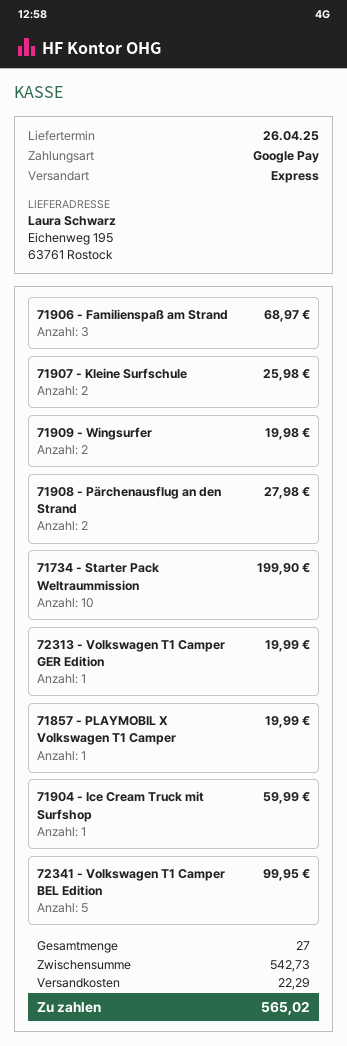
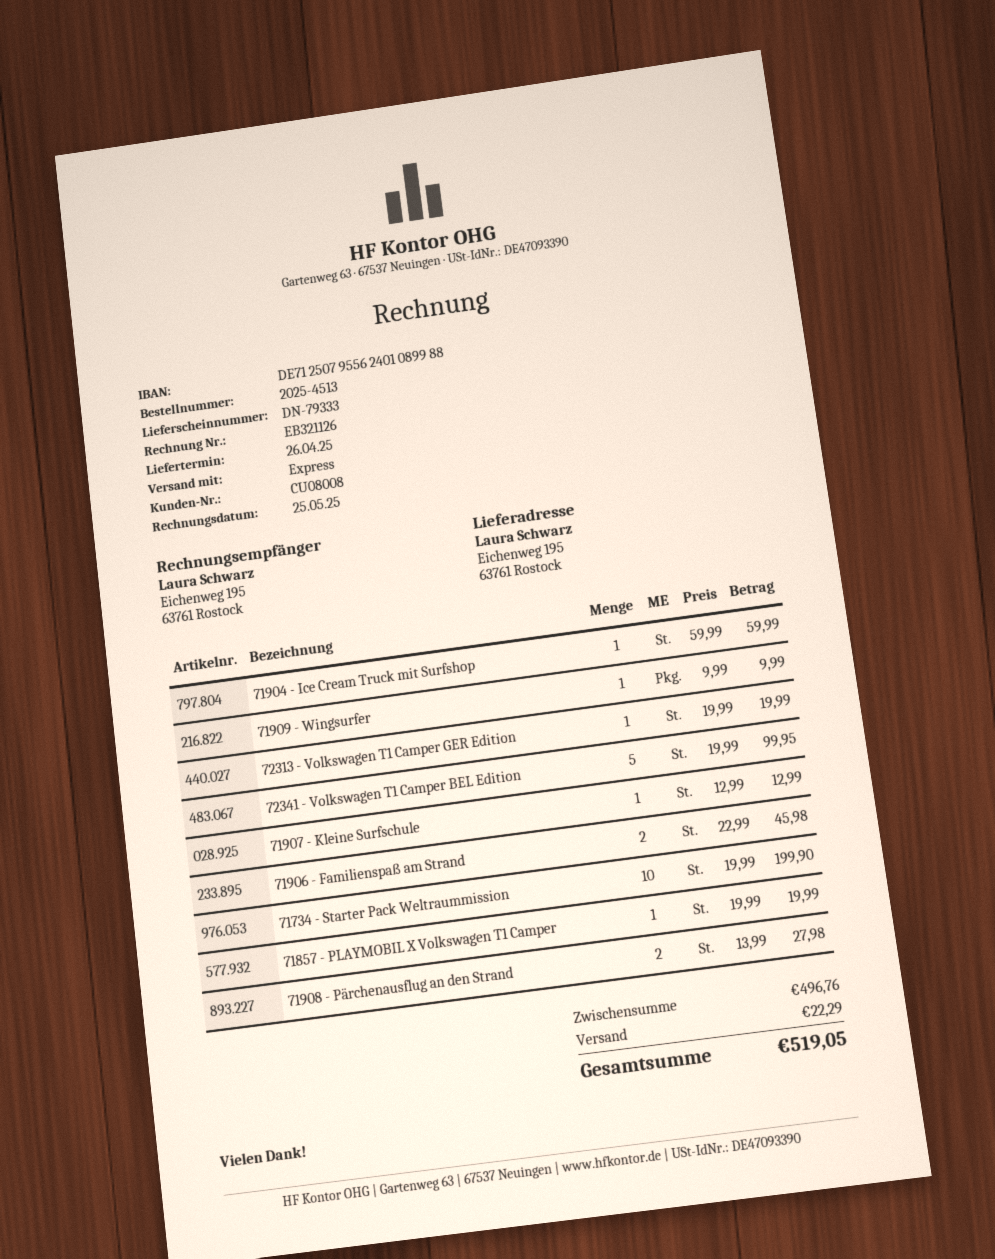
71906 - Familienspaß am Strand: 3 for 68.97 -> 2 for 45.98
71907 - Kleine Surfschule: 2 for 25.98 -> 1 for 12.99
71909 - Wingsurfer: 2 for 19.98 -> 1 for 9.99
subtotal: 542.73 -> 496.76
total: 565.02 -> 519.05

